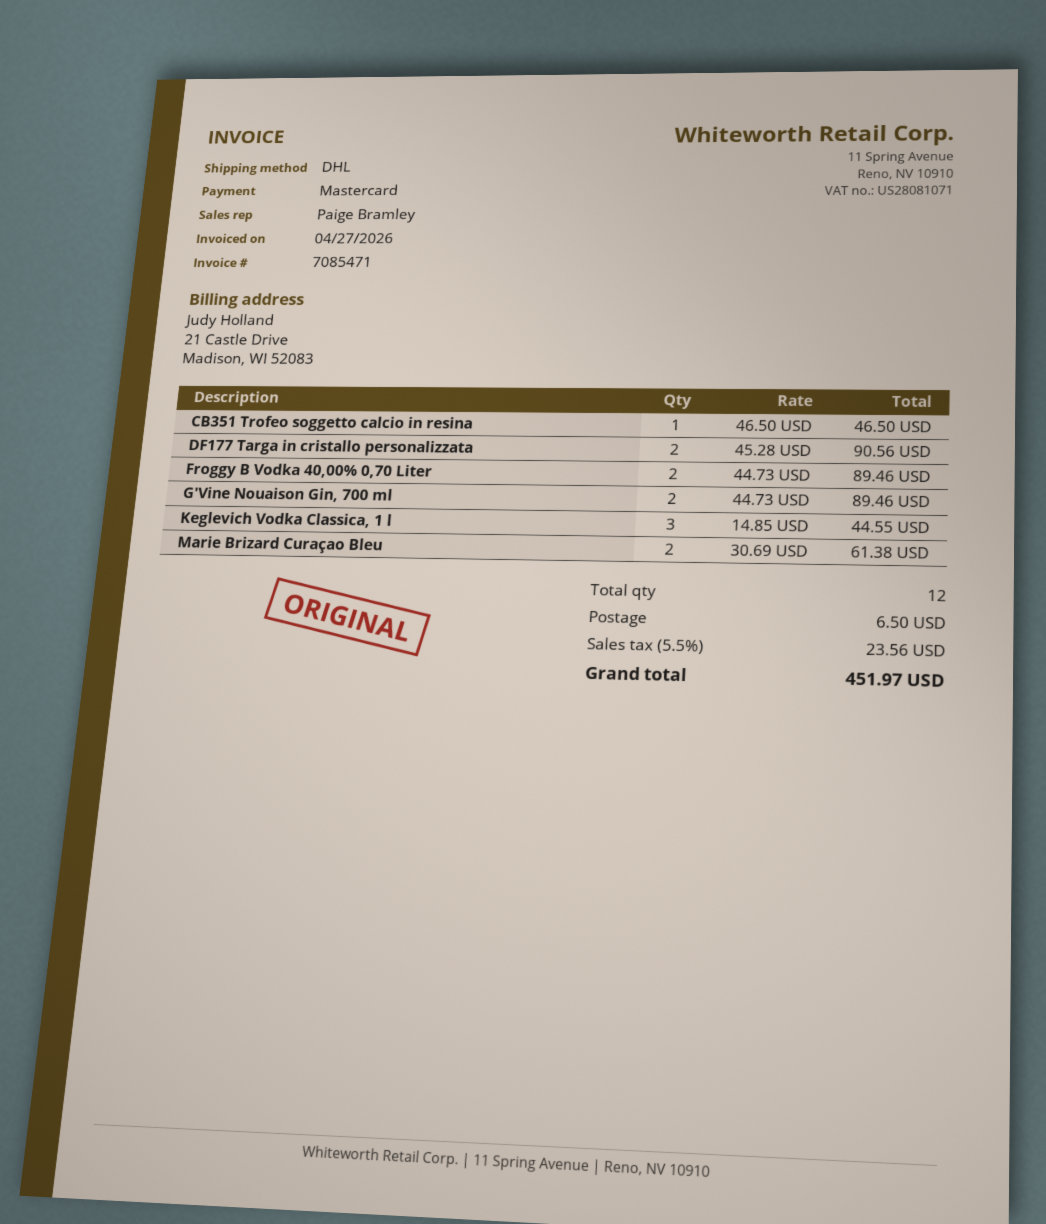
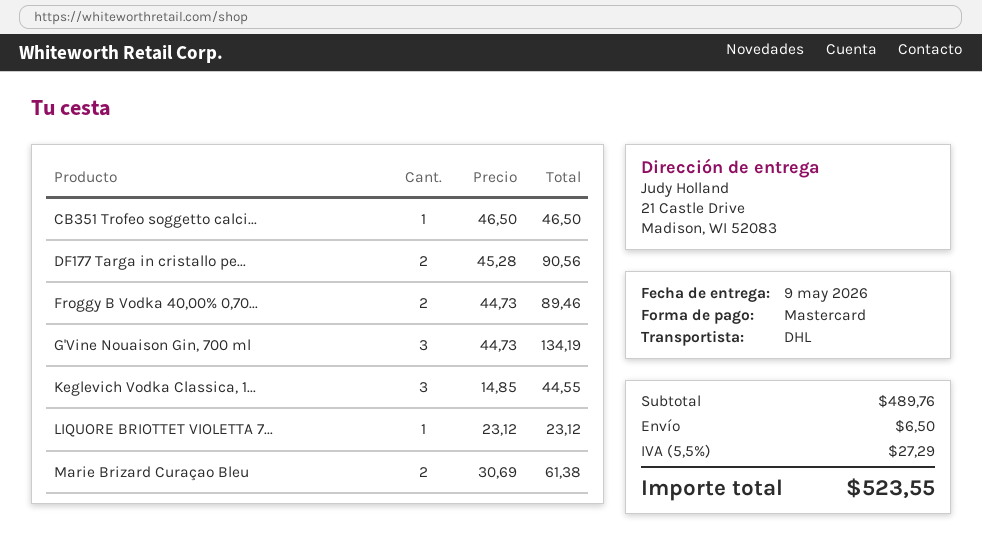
G'Vine Nouaison Gin, 700 ml: 2 x 44.73 = 89.46 -> 3 x 44.73 = 134.19
LIQUORE BRIOTTET VIOLETTA 7...: none -> 1 x 23.12 = 23.12
tax: 5.5% = 23.56 -> 5.5% = 27.29
total: 451.97 -> 523.55

